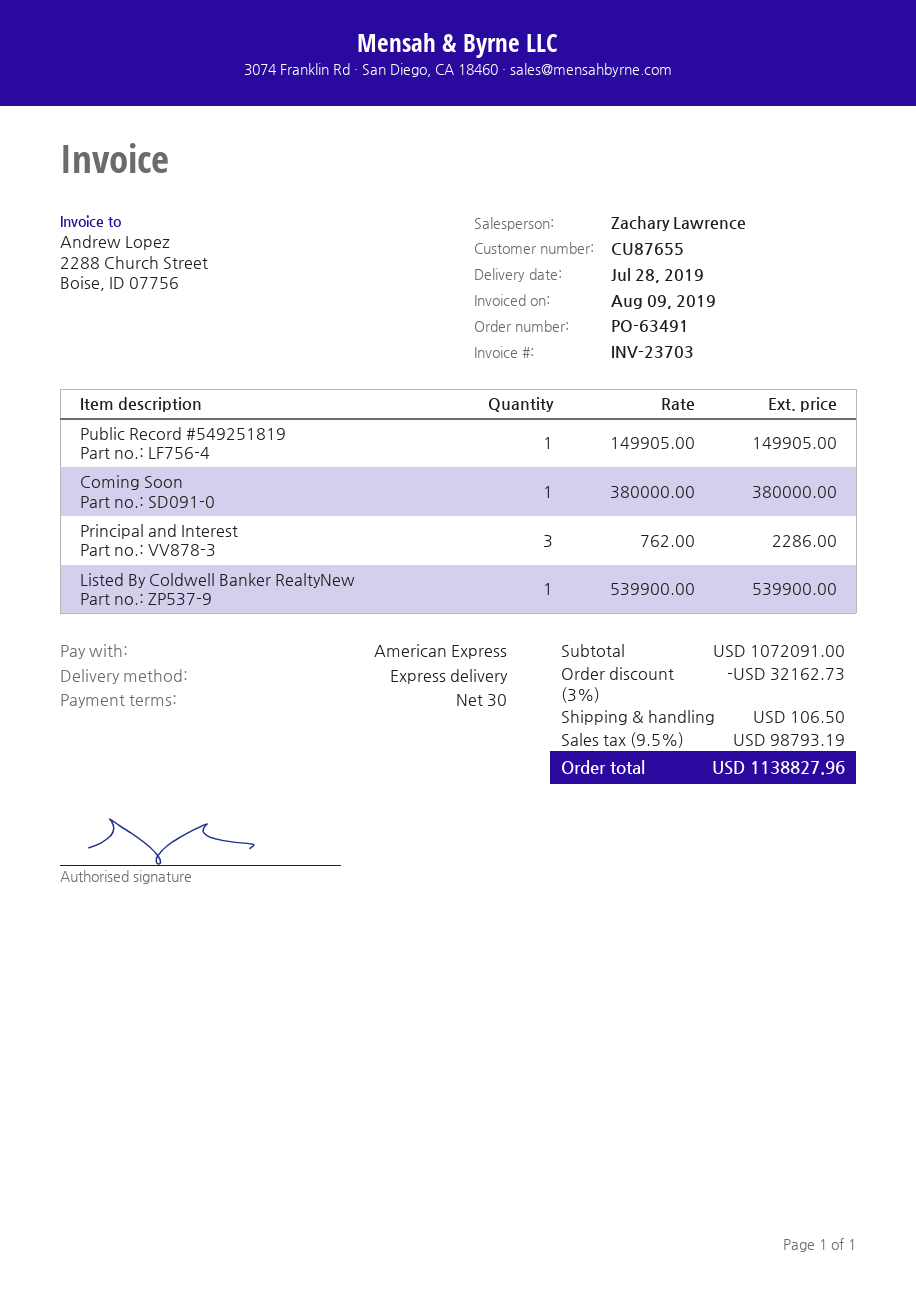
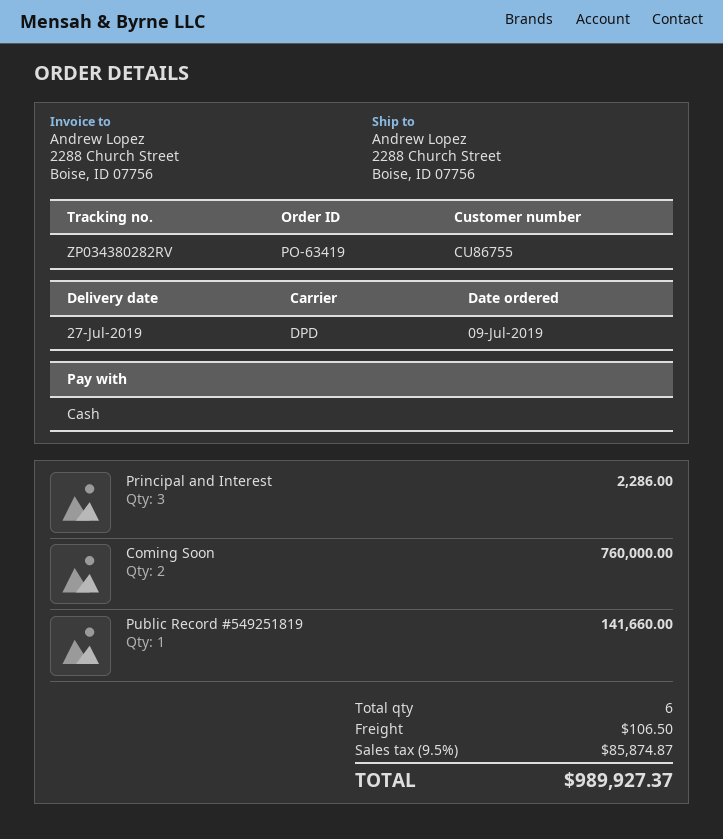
order number: PO-63491 -> PO-63419
delivery date: 2019-07-28 -> 2019-07-27
customer number: CU87655 -> CU86755
payment method: American Express -> cash
shipping method: express -> DPD
Public Record #549251819: 1 for 149905.00 -> 1 for 141660.00
Coming Soon: 1 for 380000.00 -> 2 for 760000.00
Listed By Coldwell Banker RealtyNew: 1 for 539900.00 -> none
discount: 3% = 32162.73 -> none
tax: 9.5% = 98793.19 -> 9.5% = 85874.87
total: 1138827.96 -> 989927.37

